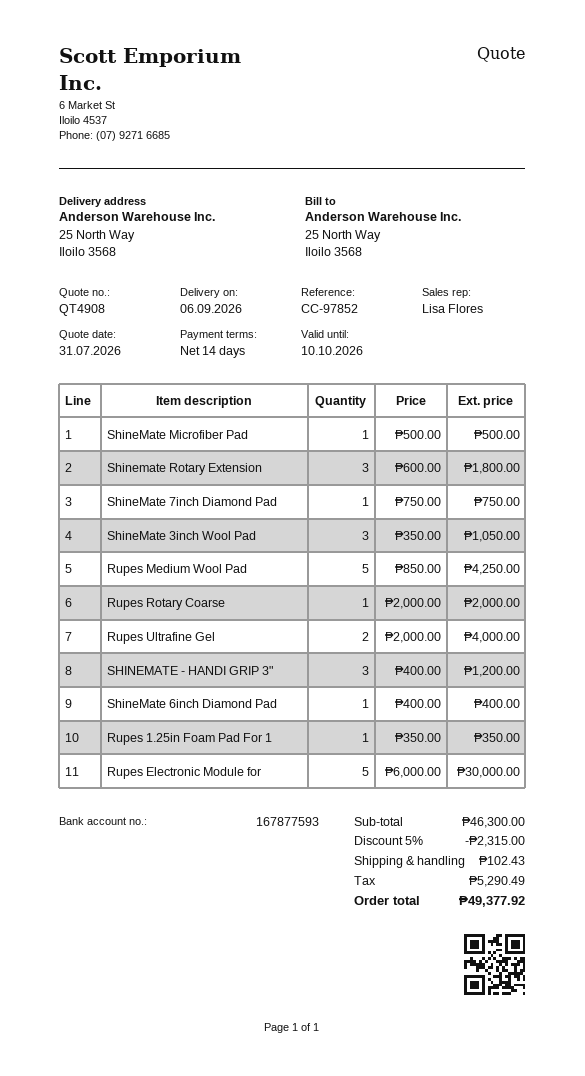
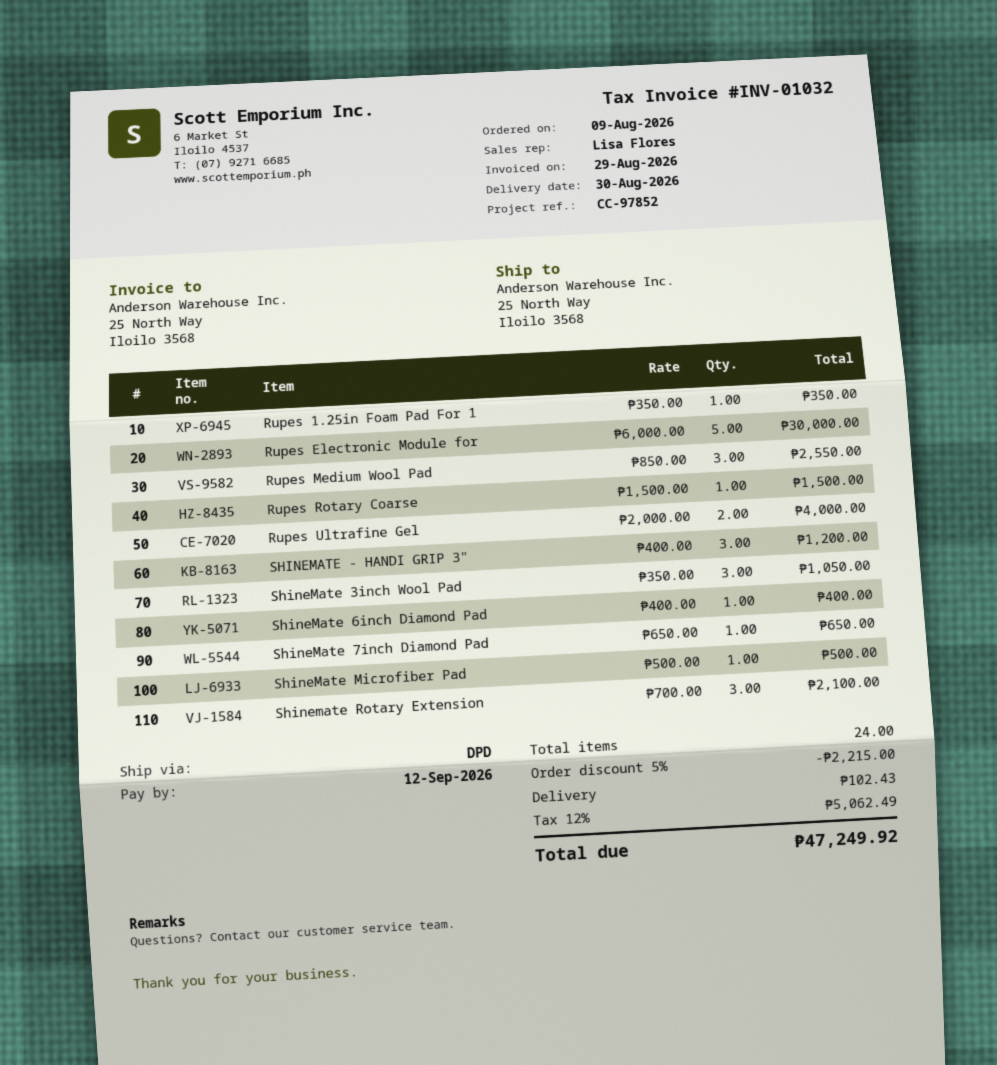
delivery date: 2026-09-06 -> 2026-08-30
Shinemate Rotary Extension: 3 x 600.00 = 1800.00 -> 3 x 700.00 = 2100.00
ShineMate 7inch Diamond Pad: 1 x 750.00 = 750.00 -> 1 x 650.00 = 650.00
Rupes Medium Wool Pad: 5 x 850.00 = 4250.00 -> 3 x 850.00 = 2550.00
Rupes Rotary Coarse: 1 x 2000.00 = 2000.00 -> 1 x 1500.00 = 1500.00
discount: 5% = 2315.00 -> 5% = 2215.00
tax: 5290.49 -> 5062.49
total: 49377.92 -> 47249.92

